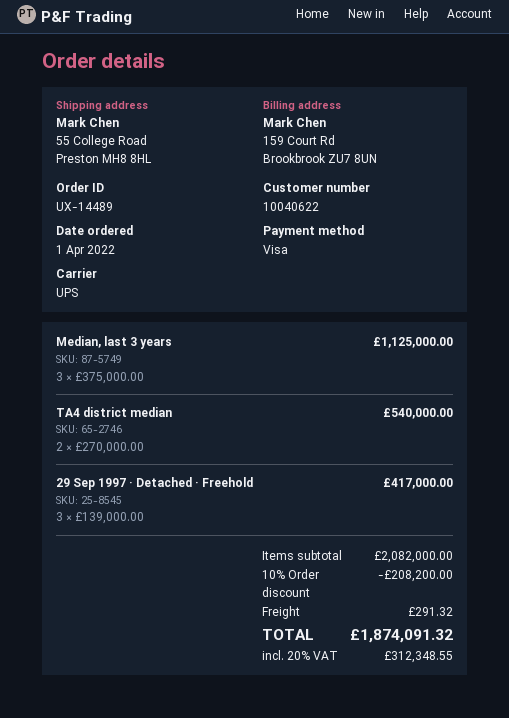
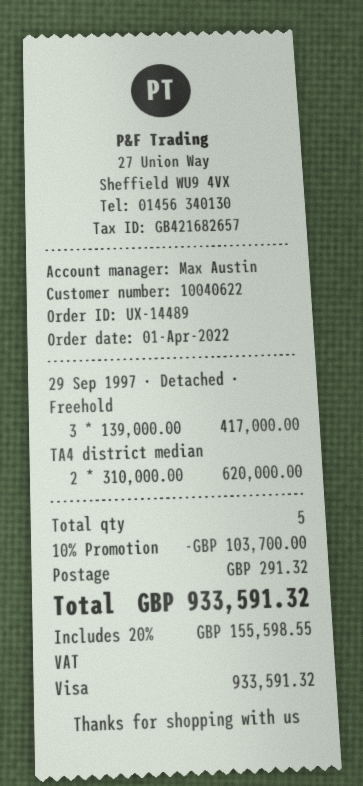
Median, last 3 years: 3 x 375000.00 = 1125000.00 -> none
TA4 district median: 2 x 270000.00 = 540000.00 -> 2 x 310000.00 = 620000.00
discount: 10% = 208200.00 -> 10% = 103700.00
tax: 20% = 312348.55 -> 20% = 155598.55
total: 1874091.32 -> 933591.32

